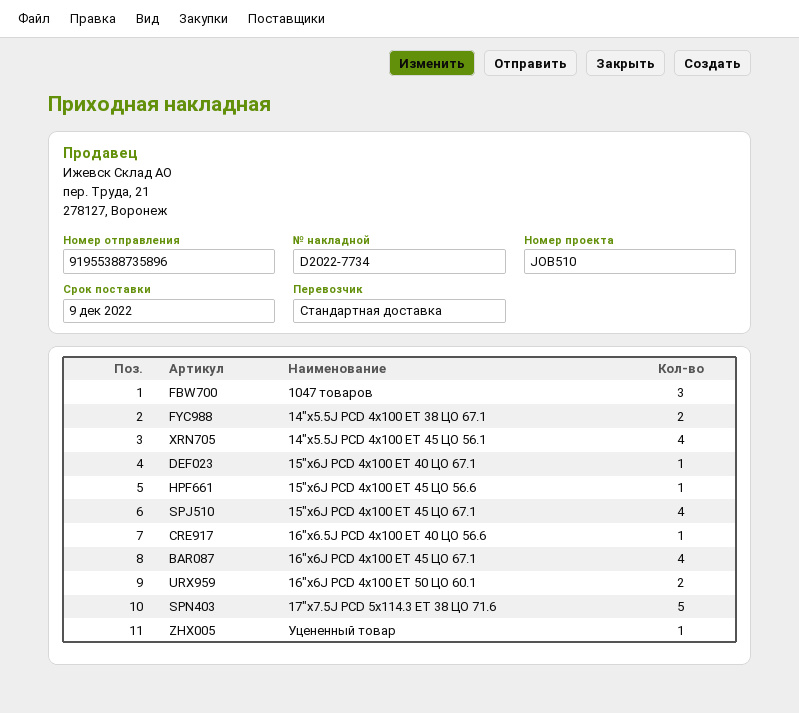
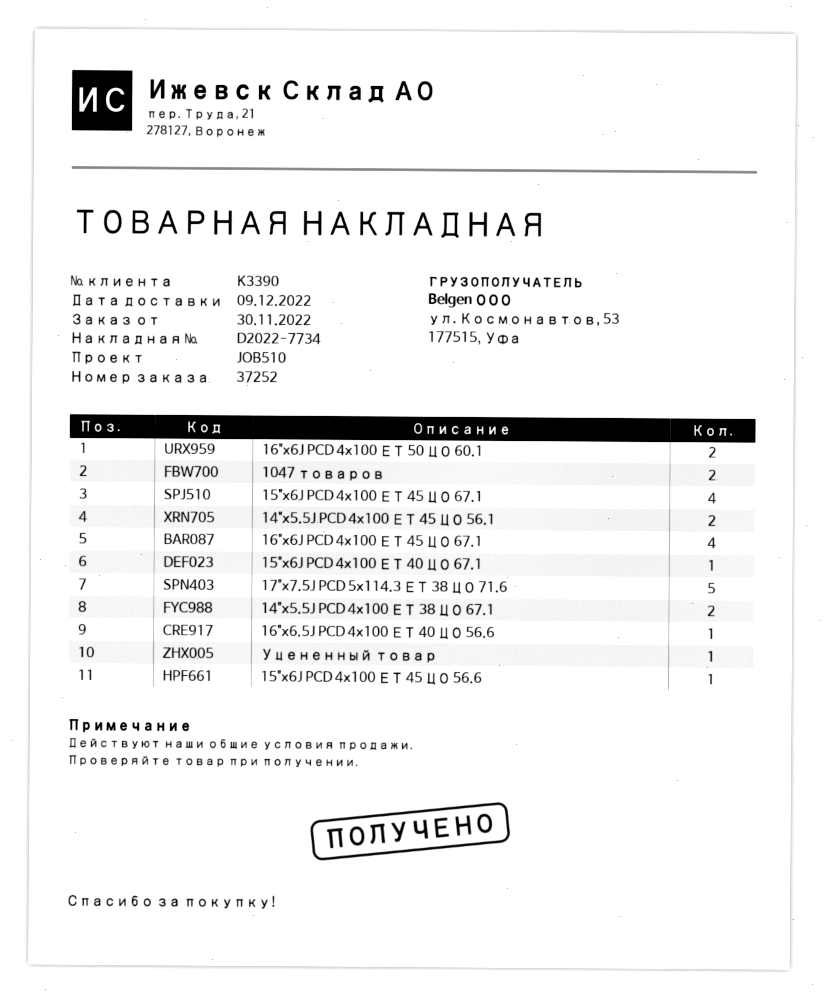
1047 товаров: 3 -> 2
14"x5.5J PCD 4x100 ЕТ 45 ЦО 56.1: 4 -> 2

